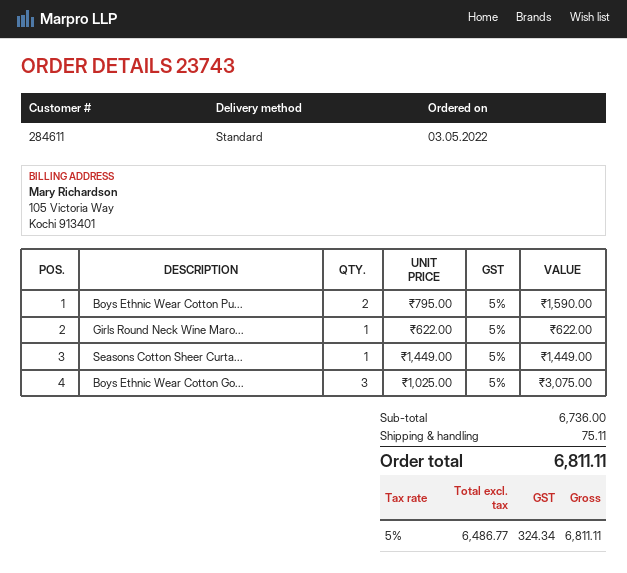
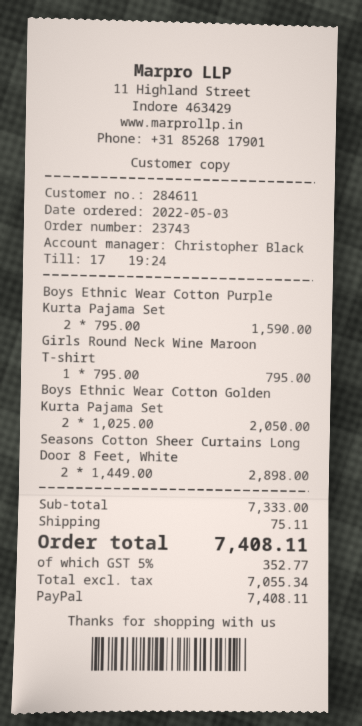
Girls Round Neck Wine Maro...: 1 x 622.00 = 622.00 -> 1 x 795.00 = 795.00
Seasons Cotton Sheer Curta...: 1 x 1449.00 = 1449.00 -> 2 x 1449.00 = 2898.00
Boys Ethnic Wear Cotton Go...: 3 x 1025.00 = 3075.00 -> 2 x 1025.00 = 2050.00
subtotal: 6736.00 -> 7333.00
net: 6486.77 -> 7055.34
tax: 5% = 324.34 -> 5% = 352.77
total: 6811.11 -> 7408.11

